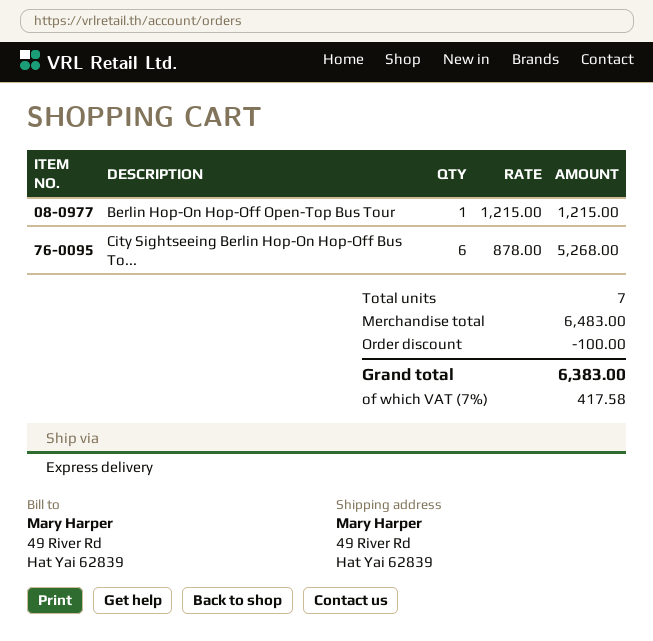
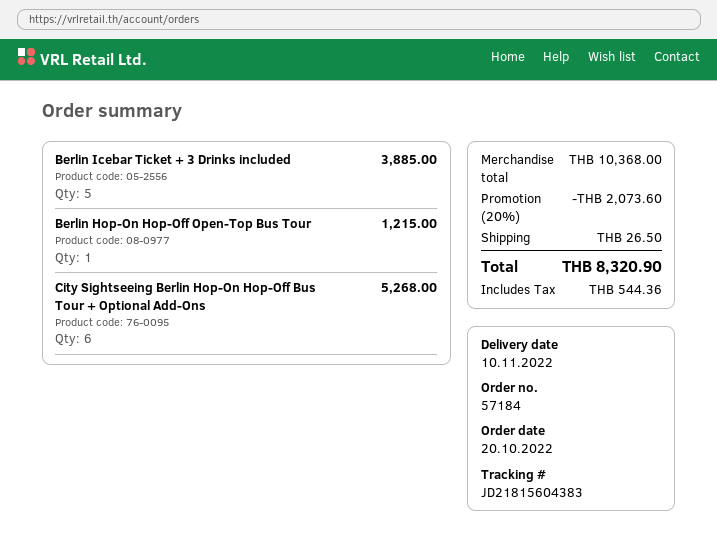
Berlin Icebar Ticket + 3 Drinks included: none -> 5 for 3885.00
subtotal: 6483.00 -> 10368.00
discount: 100.00 -> 2073.60
shipping: none -> 26.50
tax: 417.58 -> 544.36
total: 6383.00 -> 8320.90

